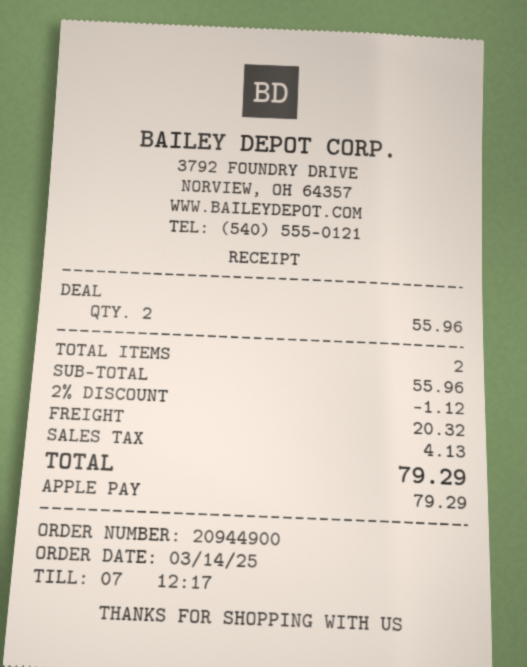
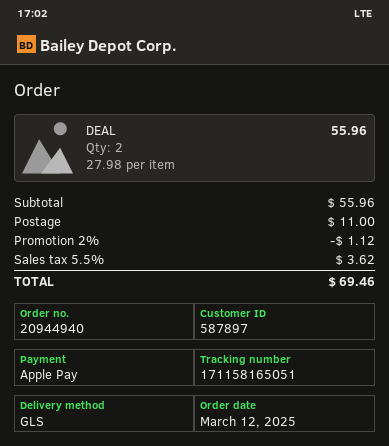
order number: 20944900 -> 20944940
order date: 2025-03-14 -> 2025-03-12
shipping: 20.32 -> 11.00
tax: 4.13 -> 3.62
total: 79.29 -> 69.46

